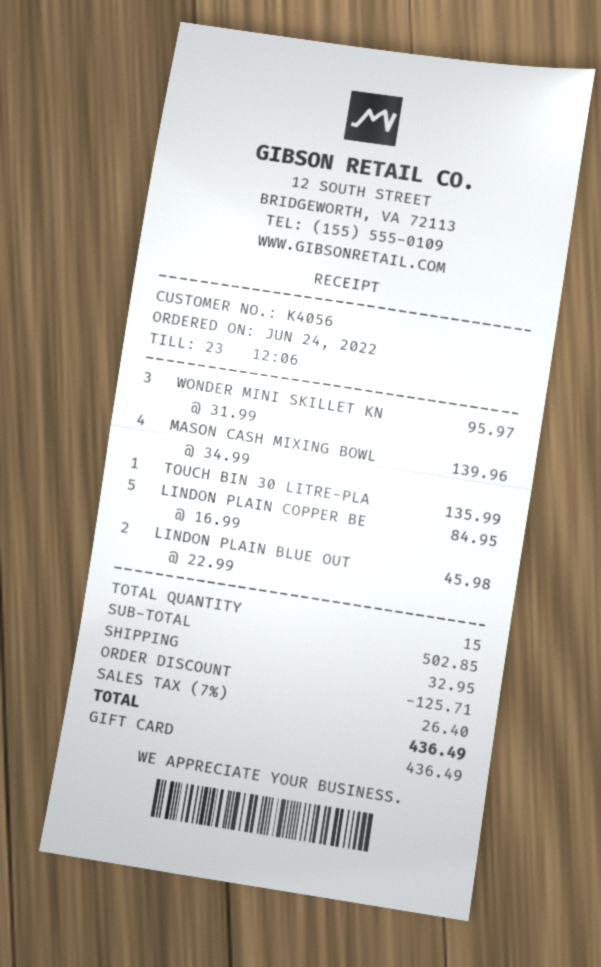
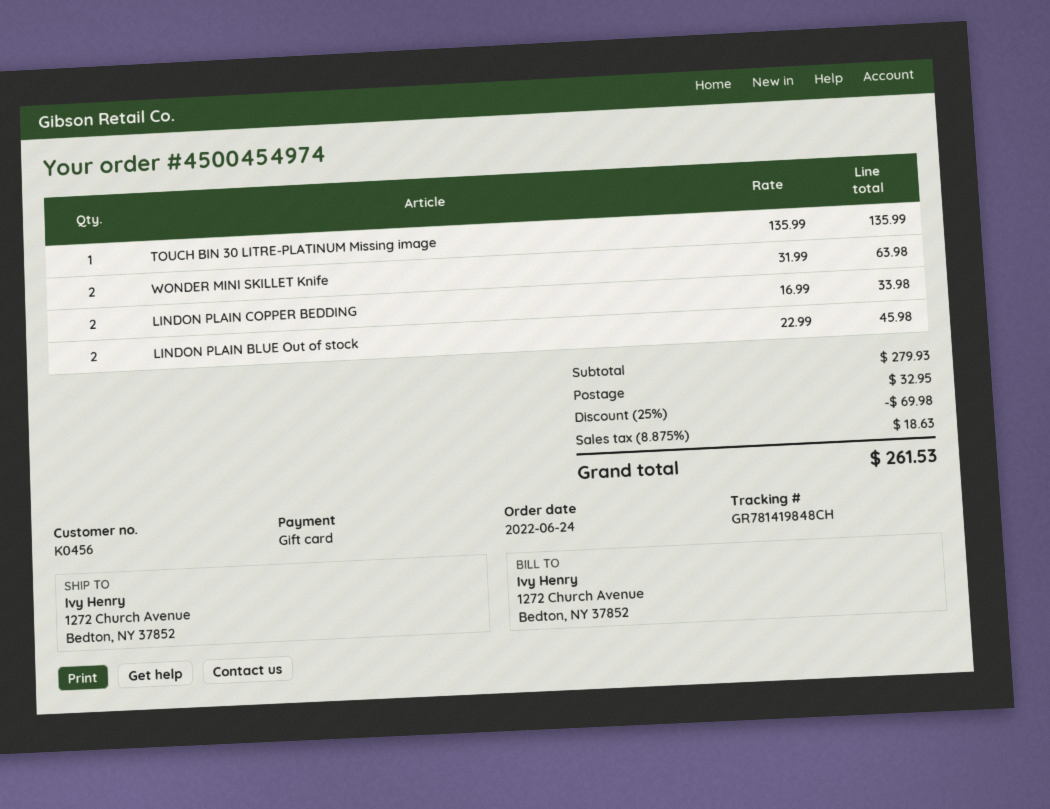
customer number: K4056 -> K0456
WONDER MINI SKILLET KN: 3 x 31.99 = 95.97 -> 2 x 31.99 = 63.98
MASON CASH MIXING BOWL: 4 x 34.99 = 139.96 -> none
LINDON PLAIN COPPER BE: 5 x 16.99 = 84.95 -> 2 x 16.99 = 33.98
subtotal: 502.85 -> 279.93
discount: 125.71 -> 69.98
tax: 7% = 26.40 -> 8.875% = 18.63
total: 436.49 -> 261.53

